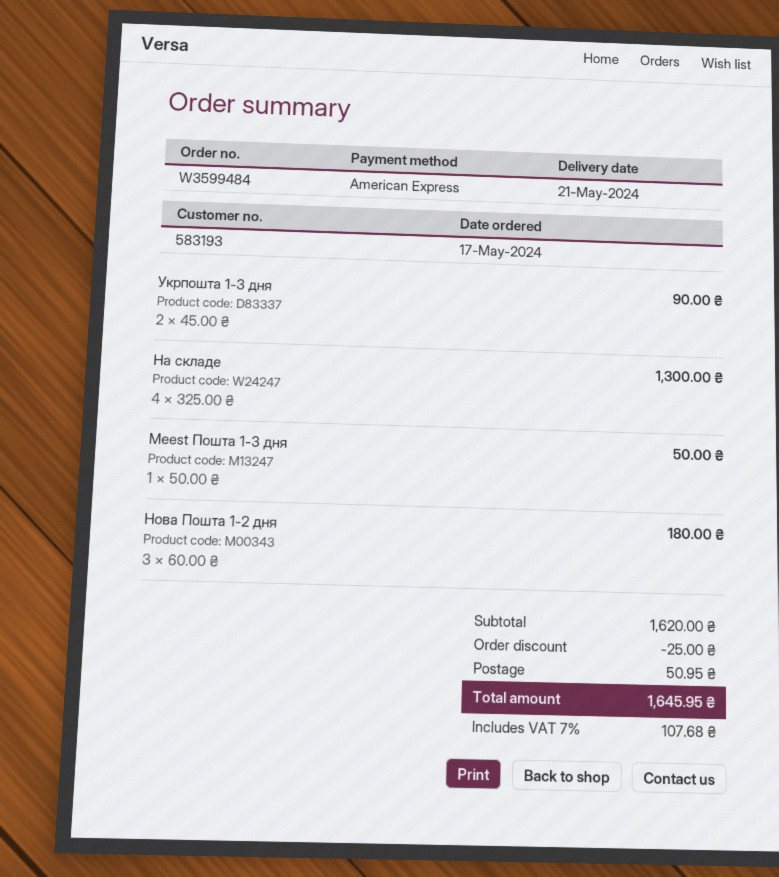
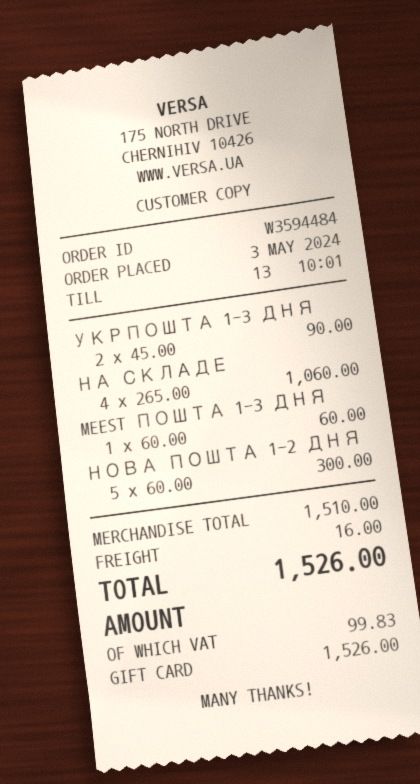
order number: W3599484 -> W3594484
order date: 2024-05-17 -> 2024-05-03
payment method: American Express -> gift card
На складе: 4 x 325.00 = 1300.00 -> 4 x 265.00 = 1060.00
Meest Пошта 1-3 дня: 1 x 50.00 = 50.00 -> 1 x 60.00 = 60.00
Нова Пошта 1-2 дня: 3 x 60.00 = 180.00 -> 5 x 60.00 = 300.00
subtotal: 1620.00 -> 1510.00
discount: 25.00 -> none
shipping: 50.95 -> 16.00
tax: 107.68 -> 99.83
total: 1645.95 -> 1526.00

